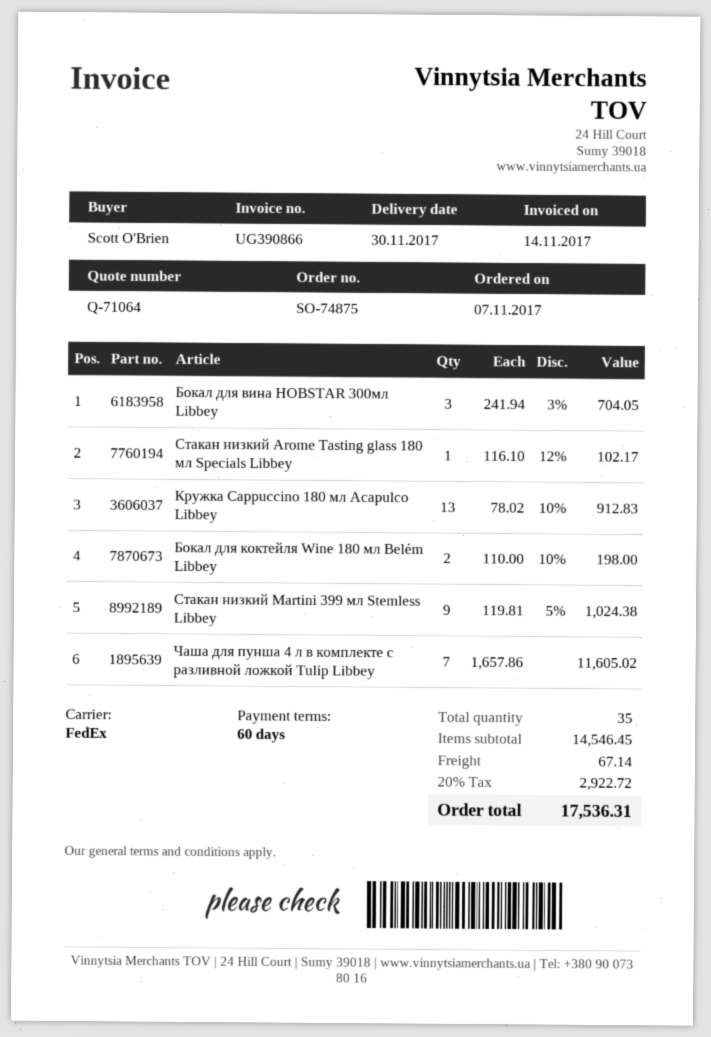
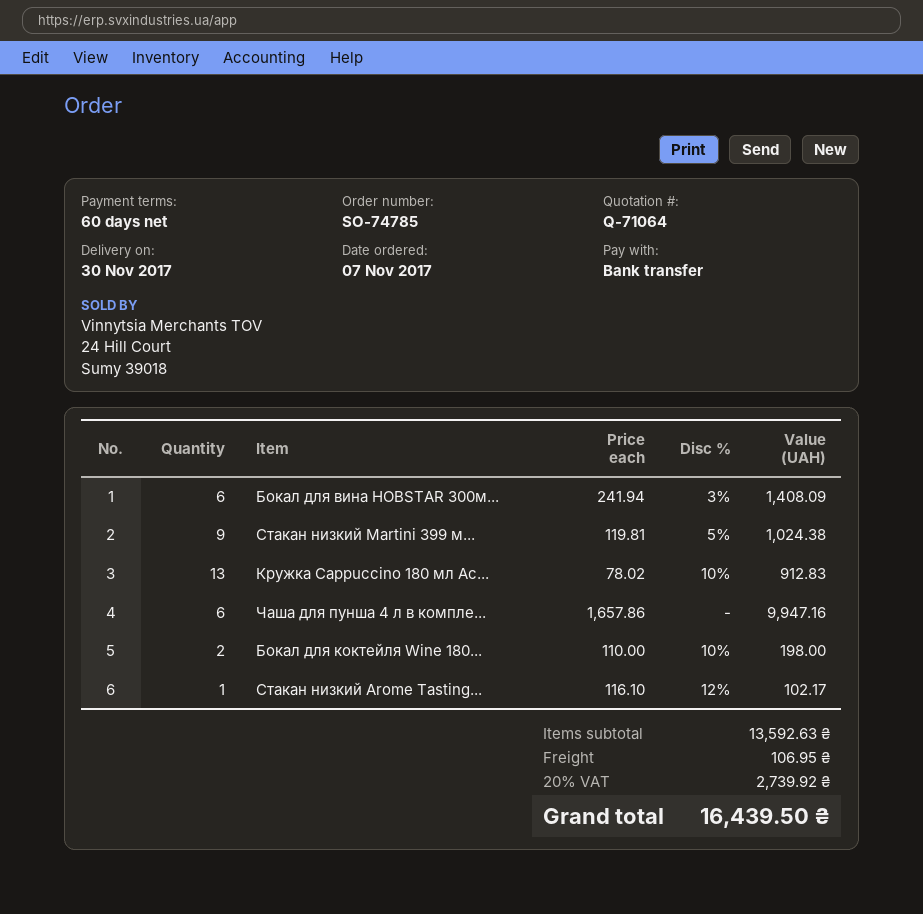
order number: SO-74875 -> SO-74785
Бокал для вина HOBSTAR 300мл Libbey: 3 x 241.94 - 3% = 704.05 -> 6 x 241.94 - 3% = 1408.09
Чаша для пунша 4 л в комплекте с разливной ложкой Tulip Libbey: 7 x 1657.86 = 11605.02 -> 6 x 1657.86 = 9947.16
subtotal: 14546.45 -> 13592.63
shipping: 67.14 -> 106.95
tax: 20% = 2922.72 -> 20% = 2739.92
total: 17536.31 -> 16439.50

